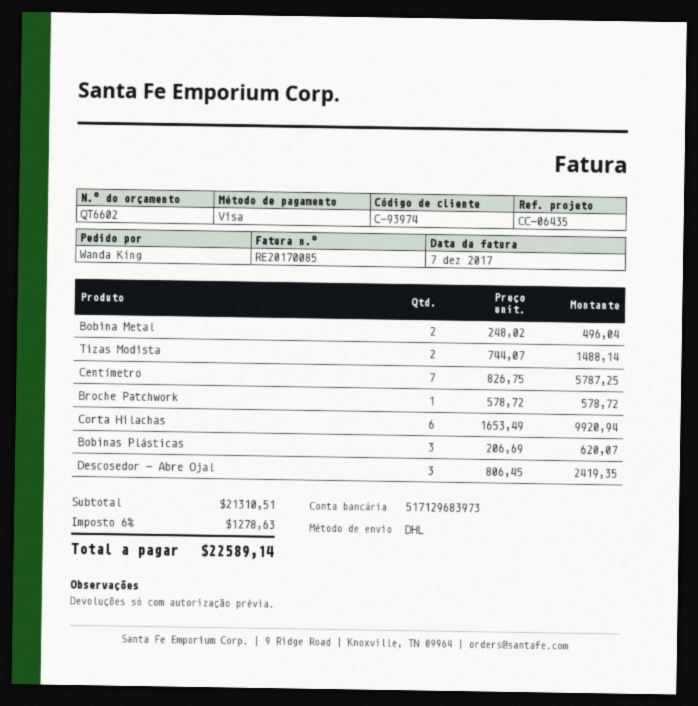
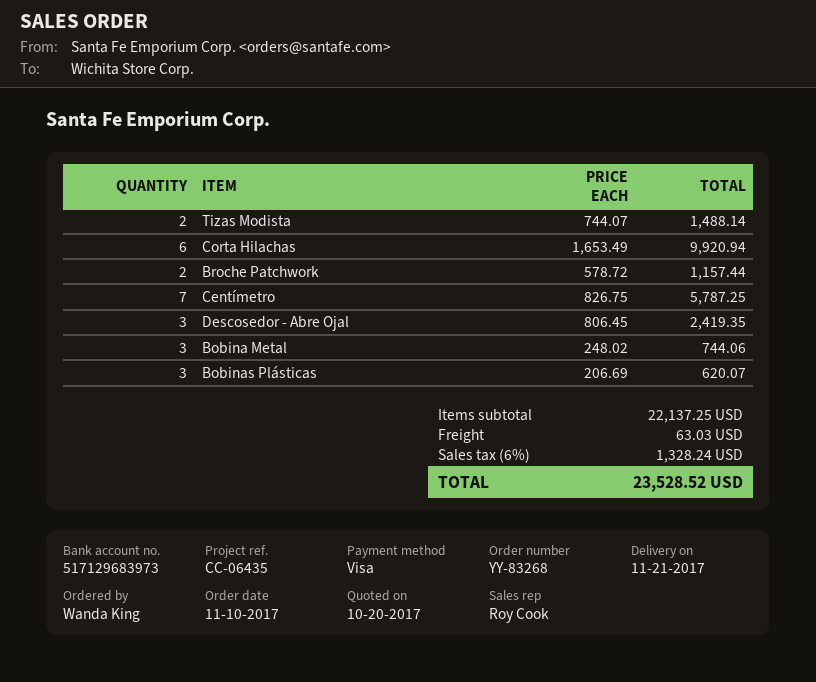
Bobina Metal: 2 x 248.02 = 496.04 -> 3 x 248.02 = 744.06
Broche Patchwork: 1 x 578.72 = 578.72 -> 2 x 578.72 = 1157.44
subtotal: 21310.51 -> 22137.25
shipping: none -> 63.03
tax: 6% = 1278.63 -> 6% = 1328.24
total: 22589.14 -> 23528.52

